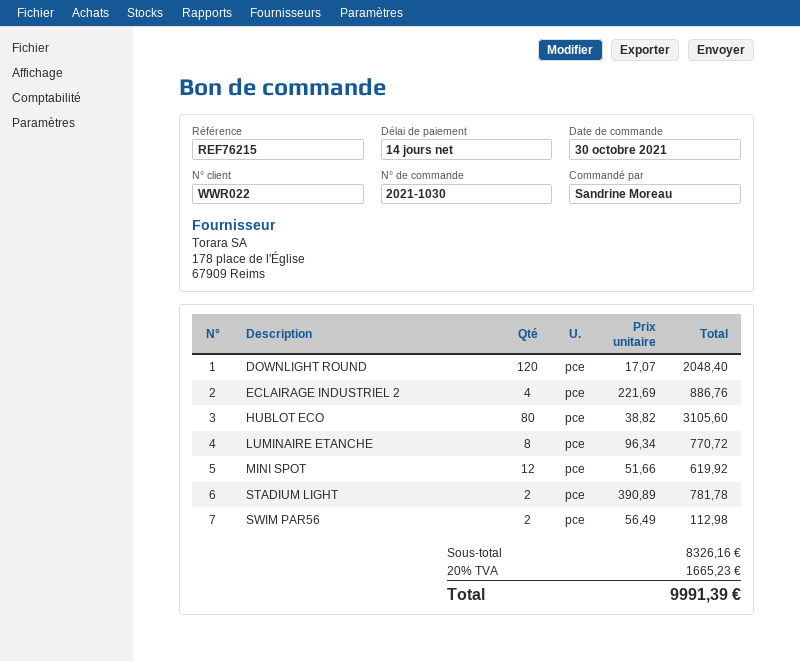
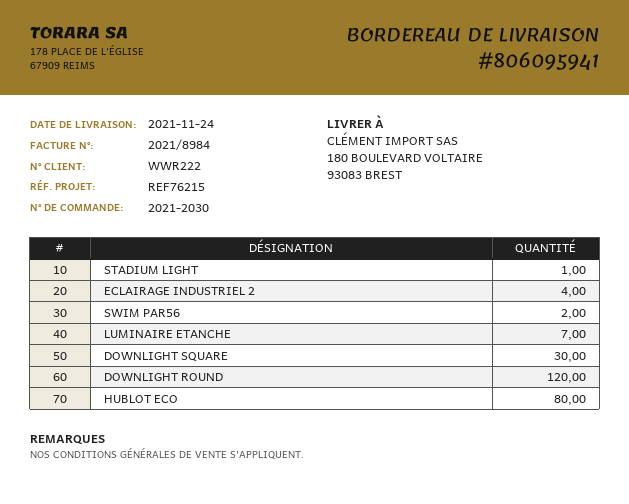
order number: 2021-1030 -> 2021-2030
customer number: WWR022 -> WWR222
LUMINAIRE ETANCHE: 8 -> 7
MINI SPOT: 12 -> none
STADIUM LIGHT: 2 -> 1
DOWNLIGHT SQUARE: none -> 30

